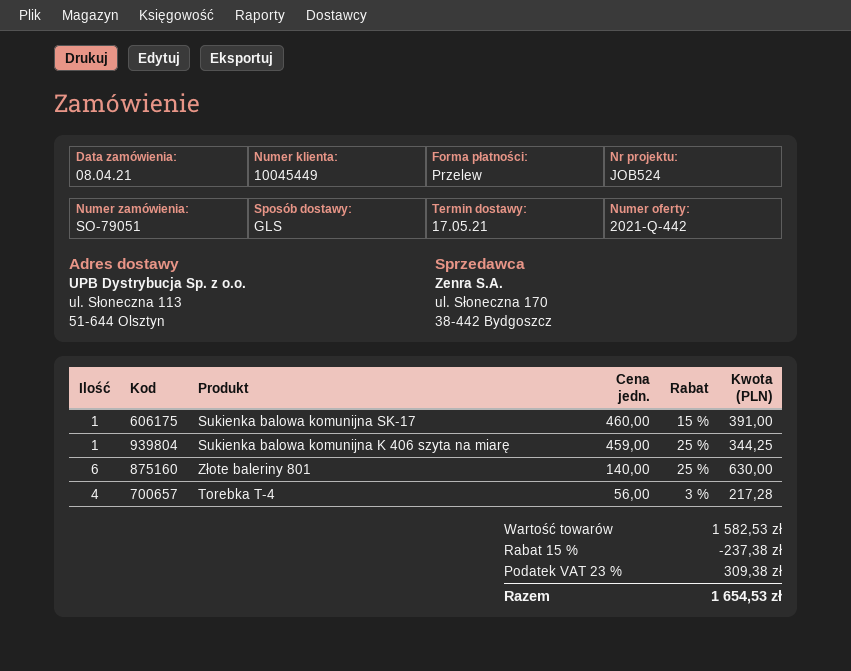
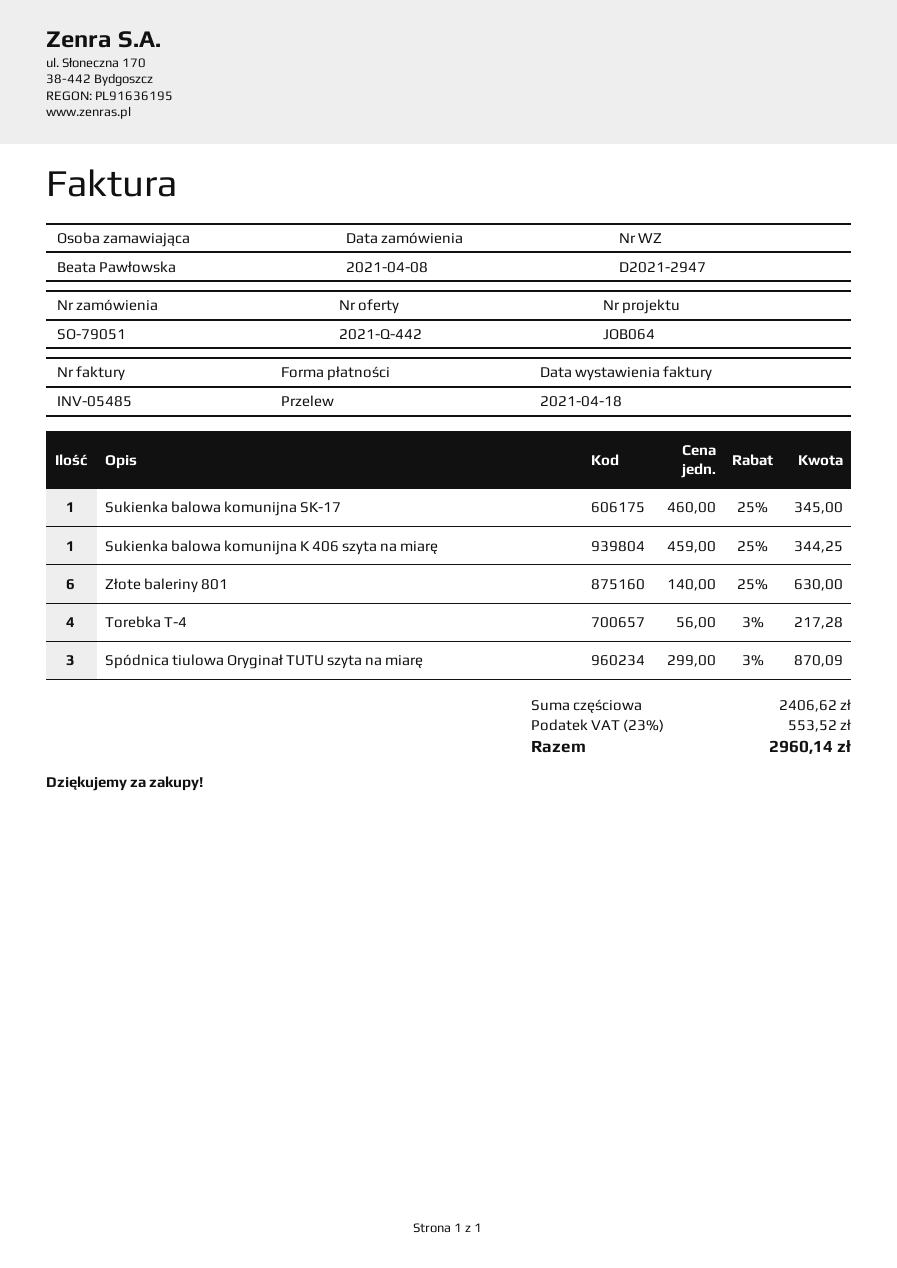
reference: JOB524 -> JOB064
Sukienka balowa komunijna SK-17: 1 x 460.00 - 15% = 391.00 -> 1 x 460.00 - 25% = 345.00
Spódnica tiulowa Oryginał TUTU szyta na miarę: none -> 3 x 299.00 - 3% = 870.09
subtotal: 1582.53 -> 2406.62
discount: 15% = 237.38 -> none
tax: 23% = 309.38 -> 23% = 553.52
total: 1654.53 -> 2960.14

